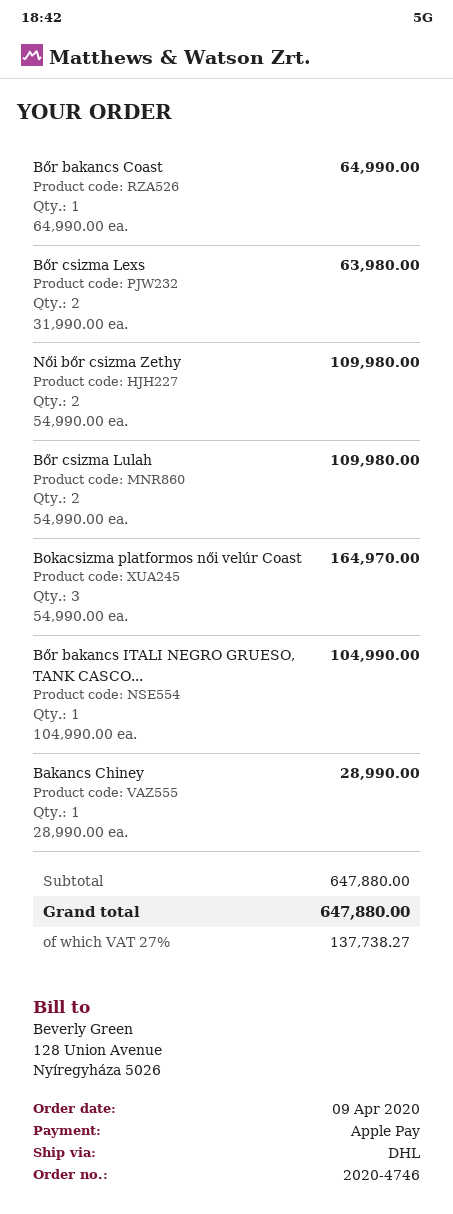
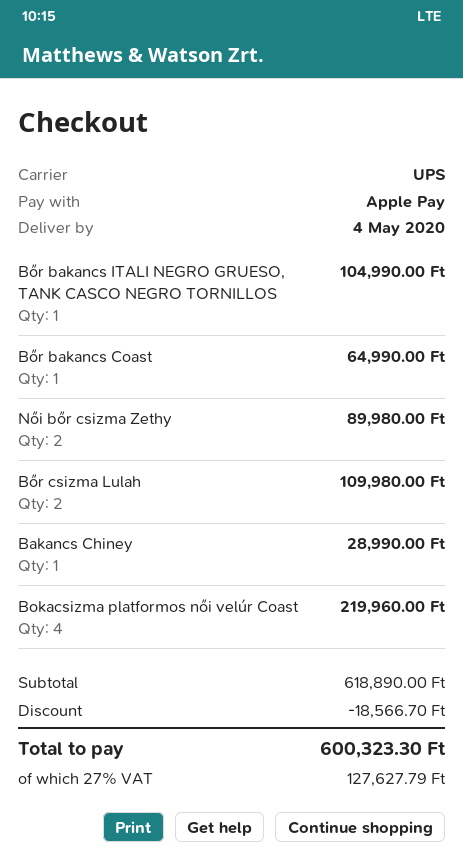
shipping method: DHL -> UPS
Bőr csizma Lexs: 2 for 63980.00 -> none
Női bőr csizma Zethy: 2 for 109980.00 -> 2 for 89980.00
Bokacsizma platformos női velúr Coast: 3 for 164970.00 -> 4 for 219960.00
subtotal: 647880.00 -> 618890.00
discount: none -> 18566.70
tax: 27% = 137738.27 -> 27% = 127627.79
total: 647880.00 -> 600323.30

